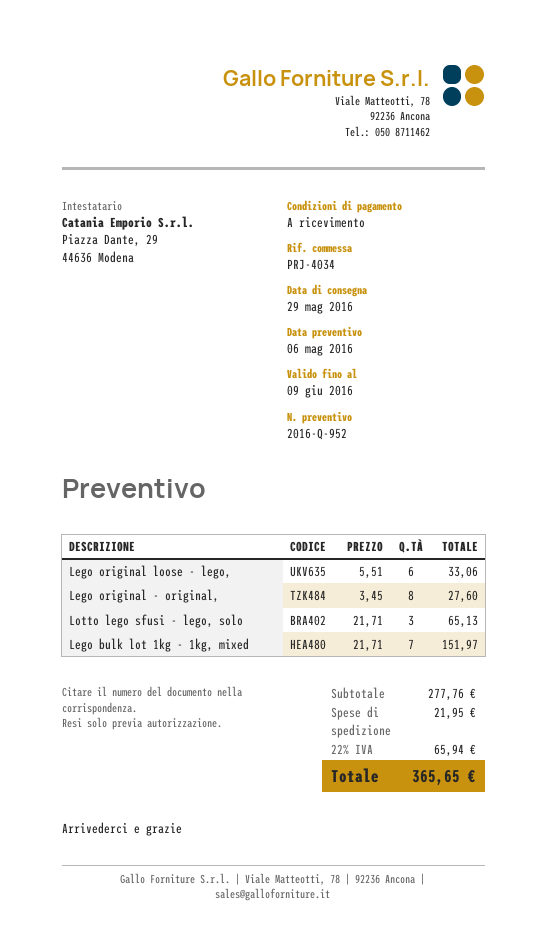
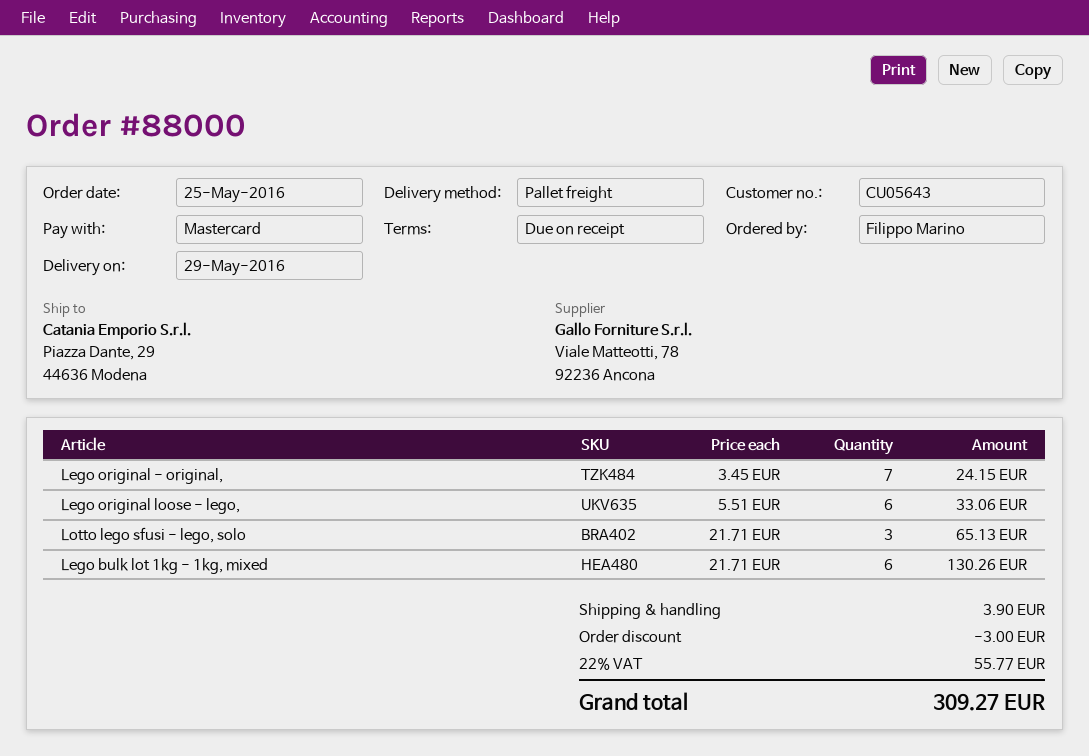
Lego original - original,: 8 x 3.45 = 27.60 -> 7 x 3.45 = 24.15
Lego bulk lot 1kg - 1kg, mixed: 7 x 21.71 = 151.97 -> 6 x 21.71 = 130.26
discount: none -> 3.00
shipping: 21.95 -> 3.90
tax: 22% = 65.94 -> 22% = 55.77
total: 365.65 -> 309.27

